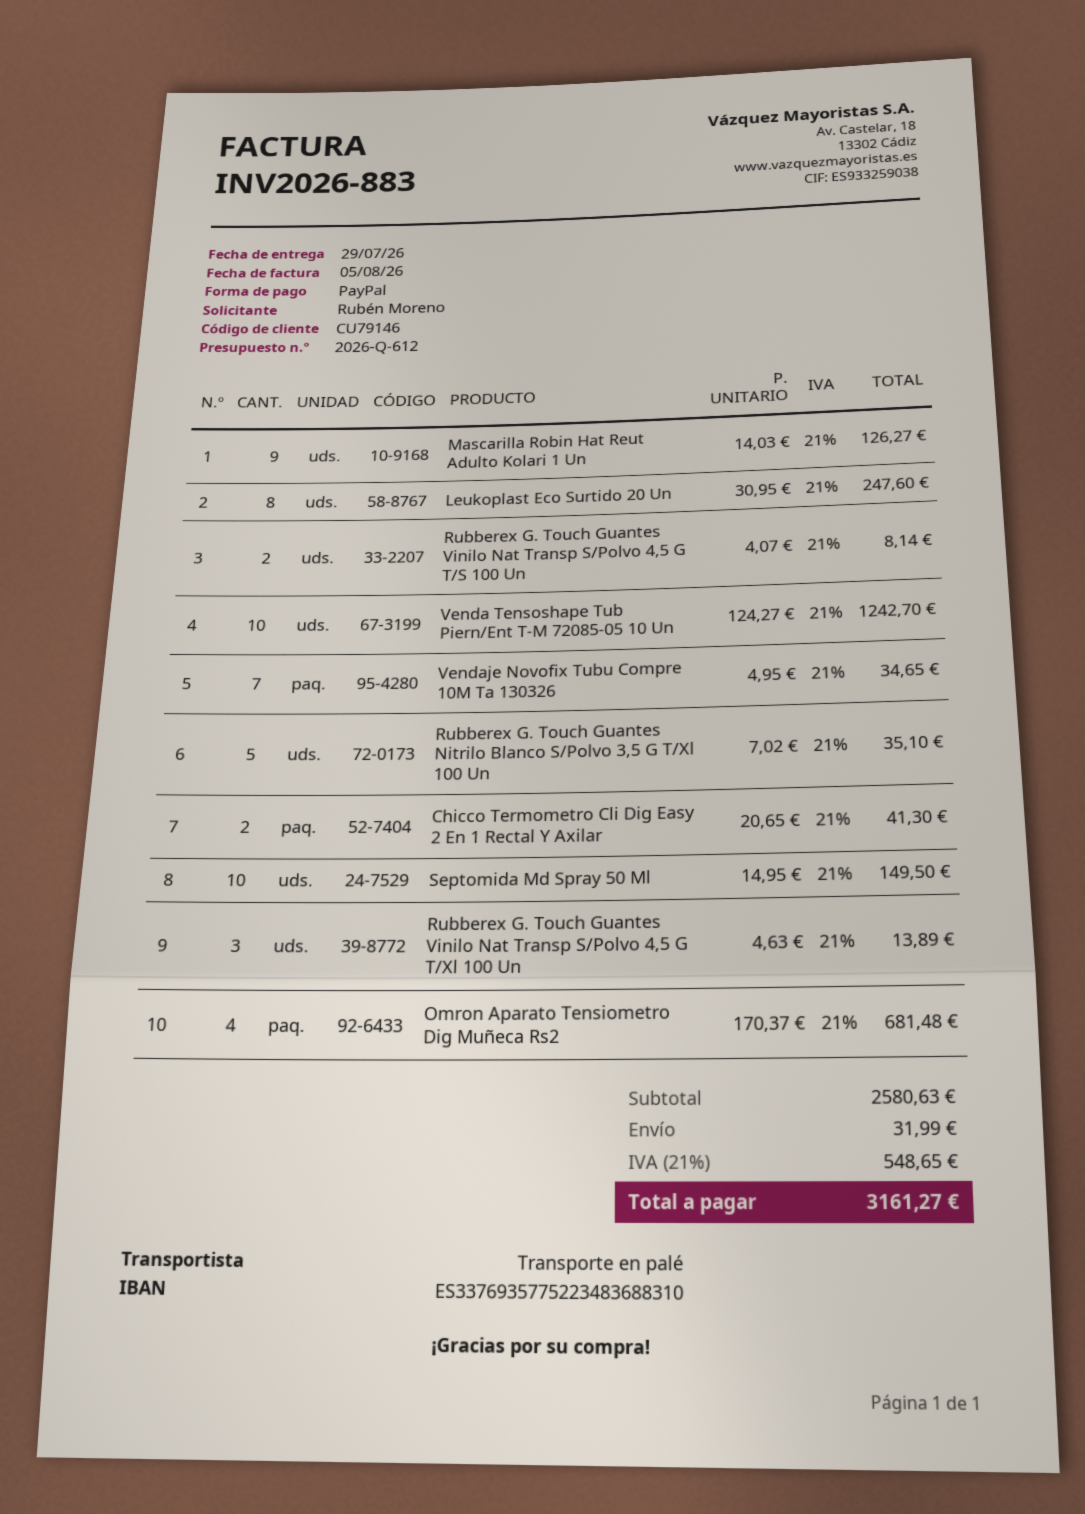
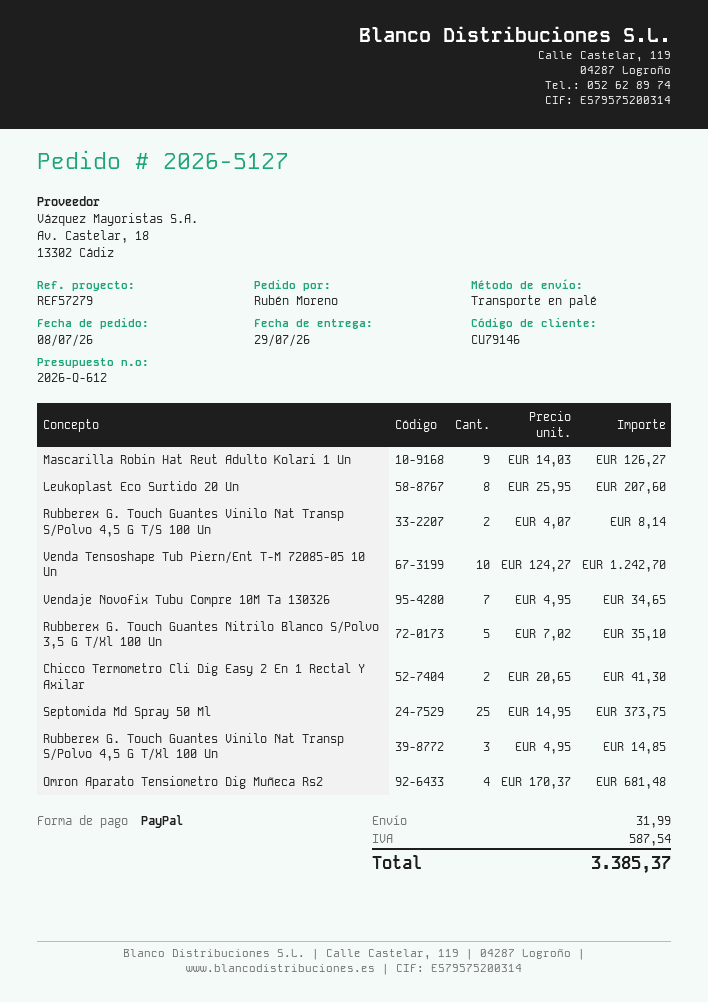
Leukoplast Eco Surtido 20 Un: 8 x 30.95 = 247.60 -> 8 x 25.95 = 207.60
Septomida Md Spray 50 Ml: 10 x 14.95 = 149.50 -> 25 x 14.95 = 373.75
Rubberex G. Touch Guantes Vinilo Nat Transp S/Polvo 4,5 G T/Xl 100 Un: 3 x 4.63 = 13.89 -> 3 x 4.95 = 14.85
tax: 548.65 -> 587.54
total: 3161.27 -> 3385.37

